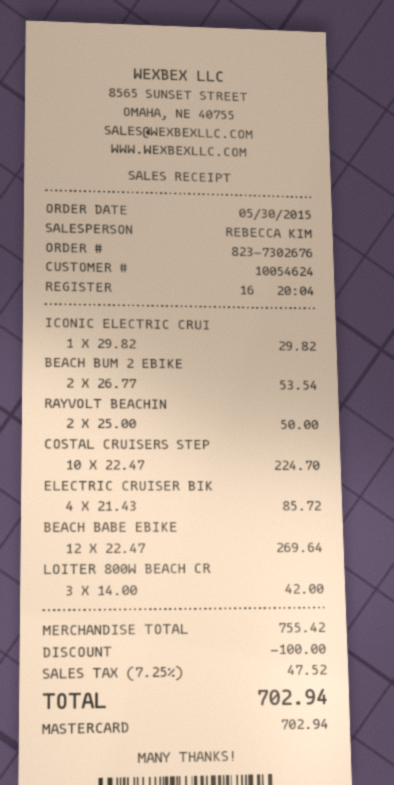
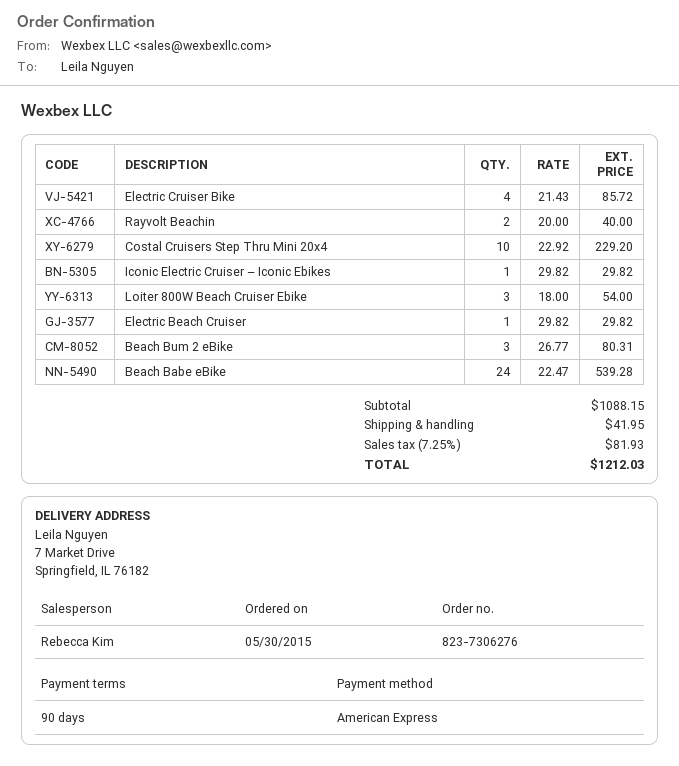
order number: 823-7302676 -> 823-7306276
payment method: Mastercard -> American Express
BEACH BUM 2 EBIKE: 2 x 26.77 = 53.54 -> 3 x 26.77 = 80.31
RAYVOLT BEACHIN: 2 x 25.00 = 50.00 -> 2 x 20.00 = 40.00
COSTAL CRUISERS STEP: 10 x 22.47 = 224.70 -> 10 x 22.92 = 229.20
BEACH BABE EBIKE: 12 x 22.47 = 269.64 -> 24 x 22.47 = 539.28
LOITER 800W BEACH CR: 3 x 14.00 = 42.00 -> 3 x 18.00 = 54.00
Electric Beach Cruiser: none -> 1 x 29.82 = 29.82
subtotal: 755.42 -> 1088.15
discount: 100.00 -> none
shipping: none -> 41.95
tax: 7.25% = 47.52 -> 7.25% = 81.93
total: 702.94 -> 1212.03

